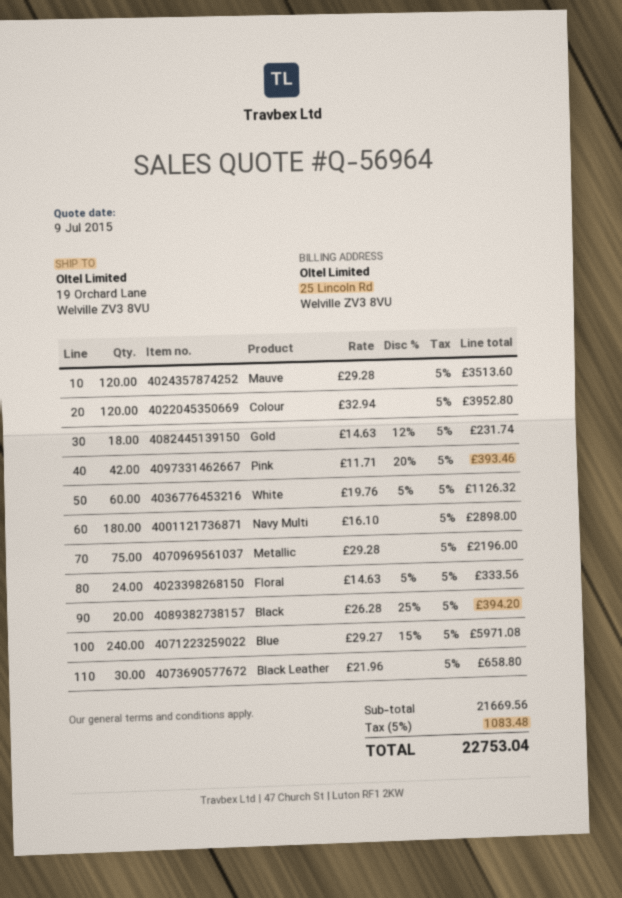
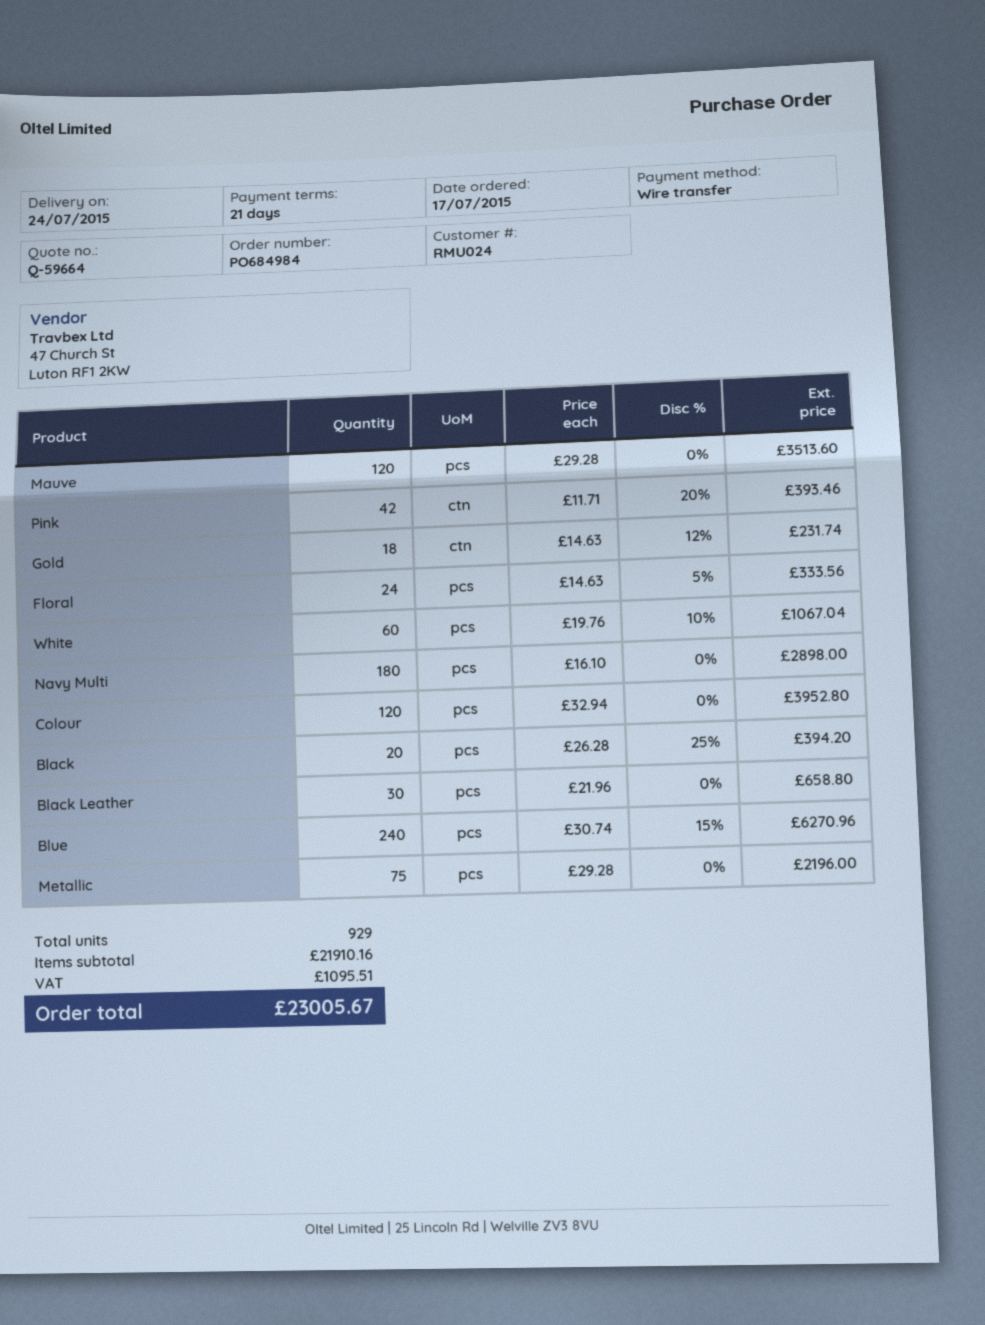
quote number: Q-56964 -> Q-59664
White: 60 x 19.76 - 5% = 1126.32 -> 60 x 19.76 - 10% = 1067.04
Blue: 240 x 29.27 - 15% = 5971.08 -> 240 x 30.74 - 15% = 6270.96
subtotal: 21669.56 -> 21910.16
tax: 1083.48 -> 1095.51
total: 22753.04 -> 23005.67

